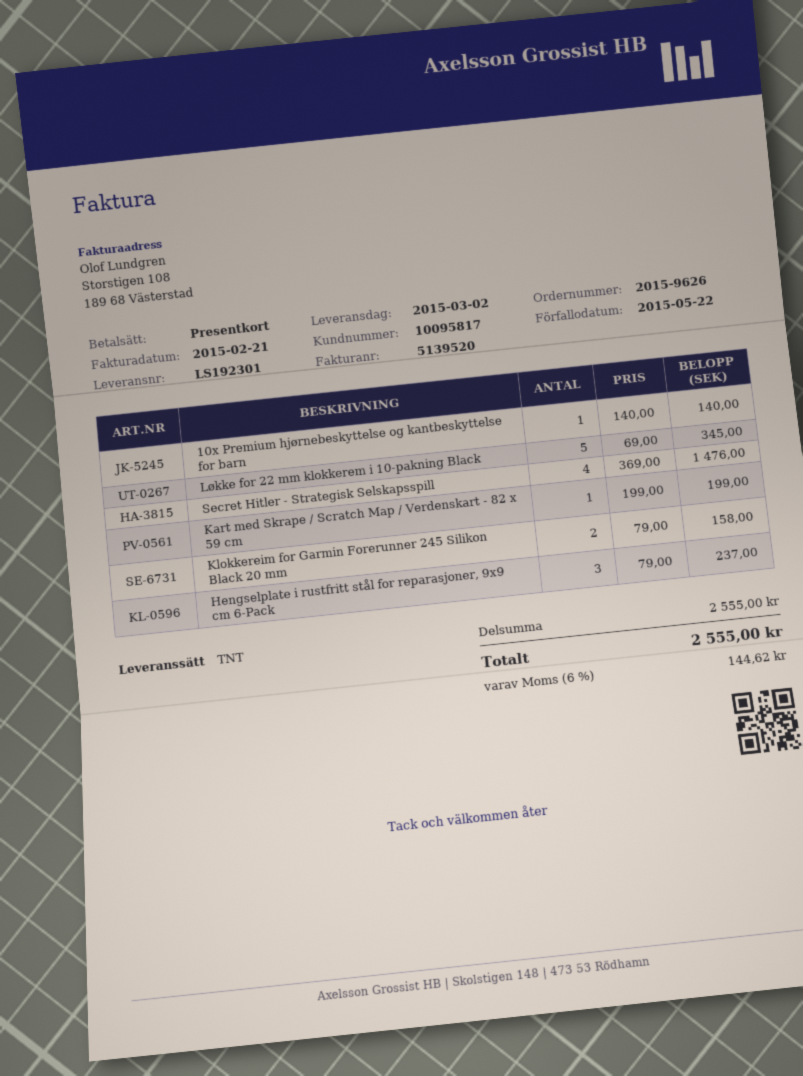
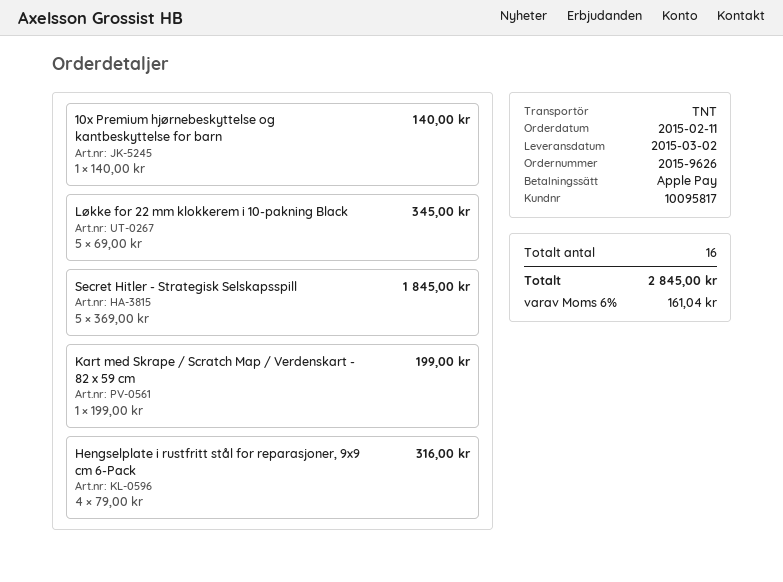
payment method: gift card -> Apple Pay
Secret Hitler - Strategisk Selskapsspill: 4 x 369.00 = 1476.00 -> 5 x 369.00 = 1845.00
Klokkereim for Garmin Forerunner 245 Silikon Black 20 mm: 2 x 79.00 = 158.00 -> none
Hengselplate i rustfritt stål for reparasjoner, 9x9 cm 6-Pack: 3 x 79.00 = 237.00 -> 4 x 79.00 = 316.00
tax: 6% = 144.62 -> 6% = 161.04
total: 2555.00 -> 2845.00

